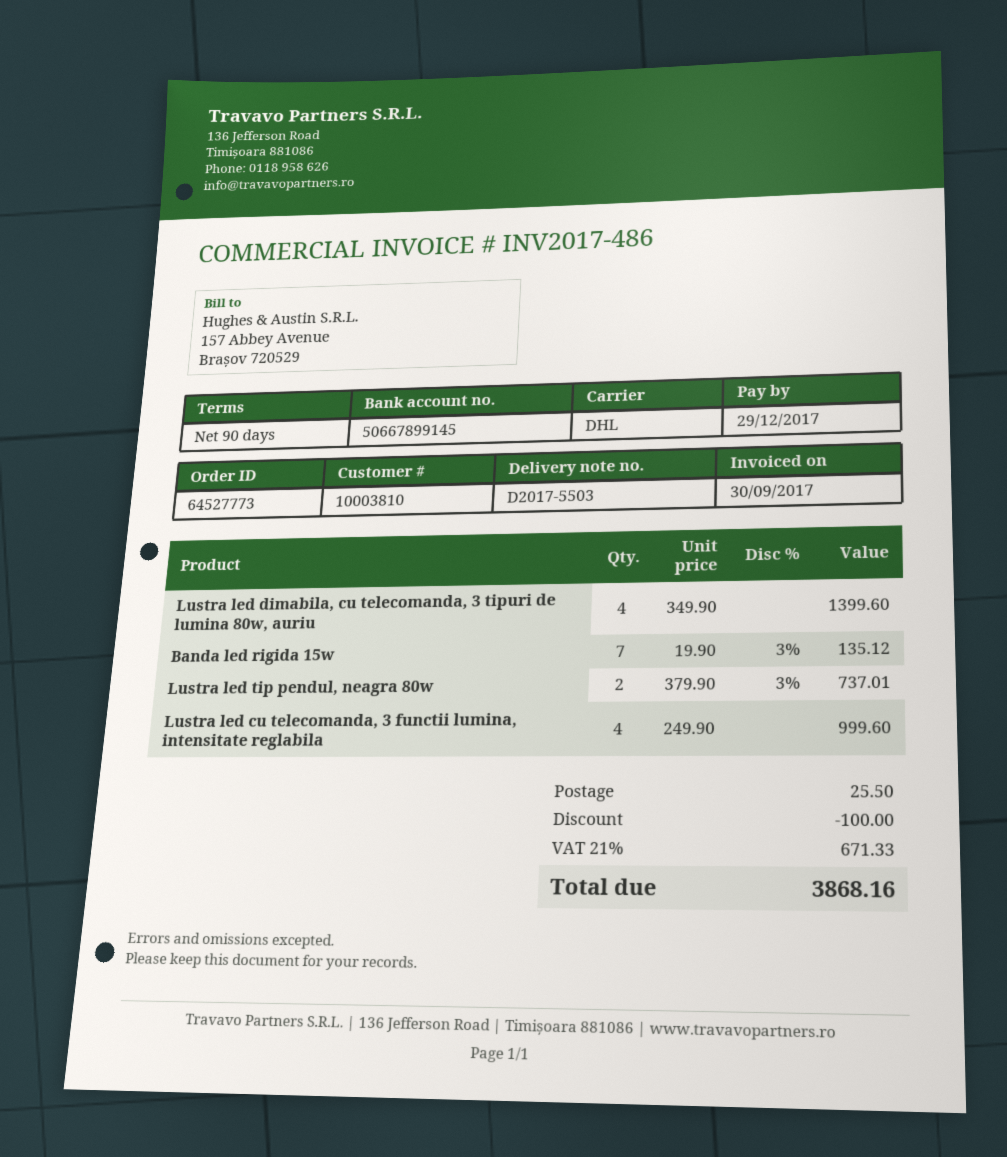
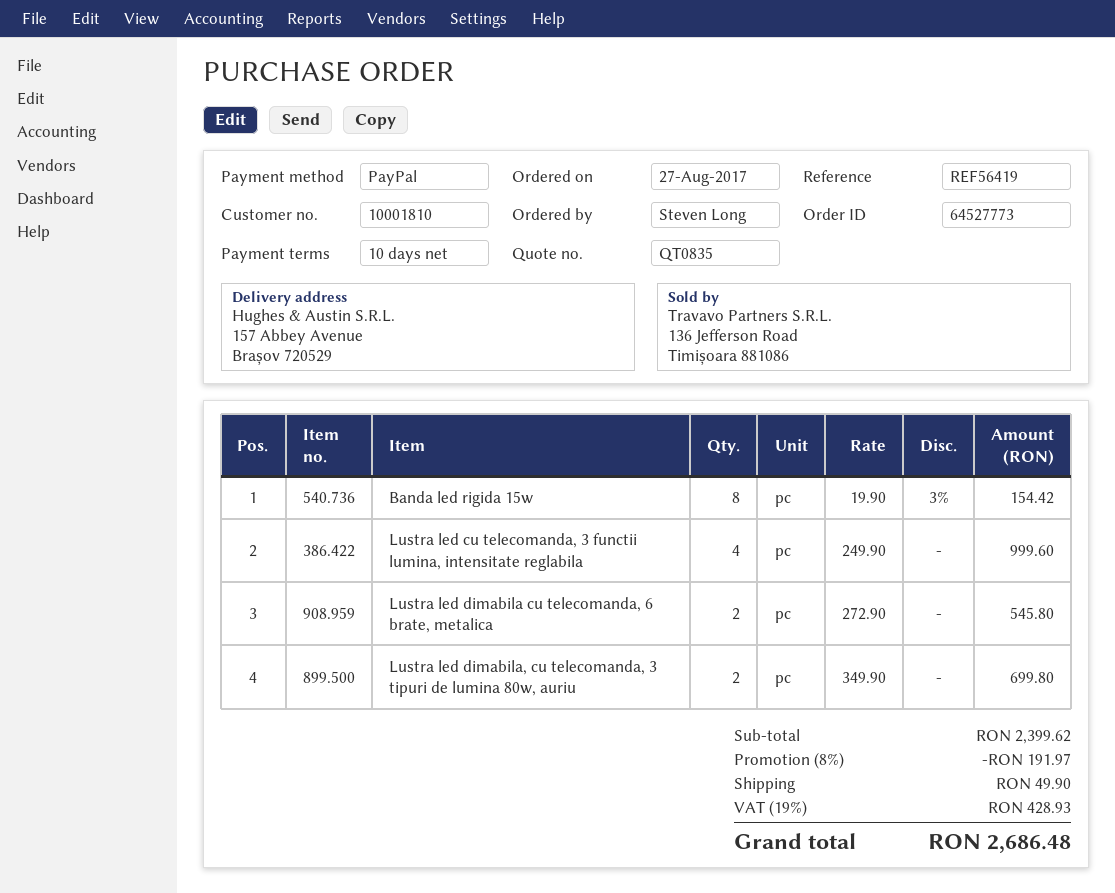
payment terms: 90 days -> 10 days
customer number: 10003810 -> 10001810
Lustra led dimabila, cu telecomanda, 3 tipuri de lumina 80w, auriu: 4 x 349.90 = 1399.60 -> 2 x 349.90 = 699.80
Banda led rigida 15w: 7 x 19.90 - 3% = 135.12 -> 8 x 19.90 - 3% = 154.42
Lustra led tip pendul, neagra 80w: 2 x 379.90 - 3% = 737.01 -> none
Lustra led dimabila cu telecomanda, 6 brate, metalica: none -> 2 x 272.90 = 545.80
discount: 100.00 -> 191.97
shipping: 25.50 -> 49.90
tax: 21% = 671.33 -> 19% = 428.93
total: 3868.16 -> 2686.48

